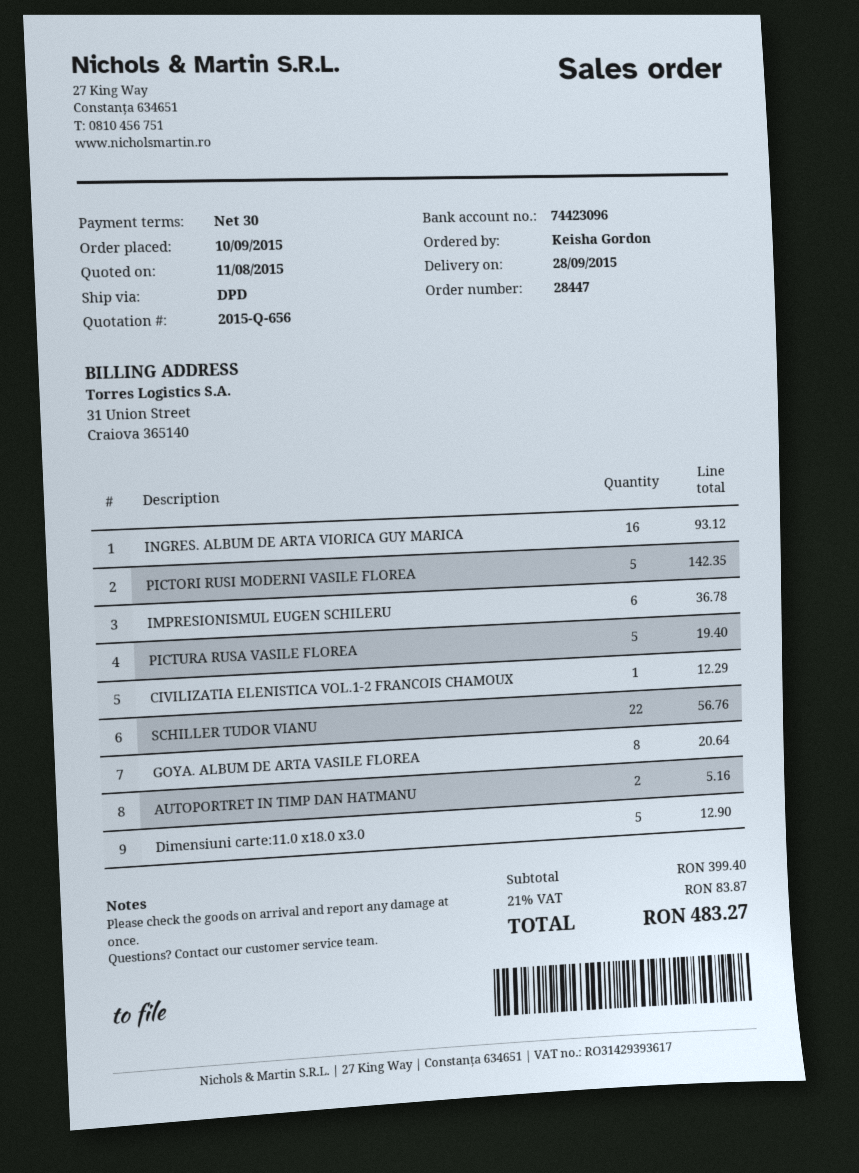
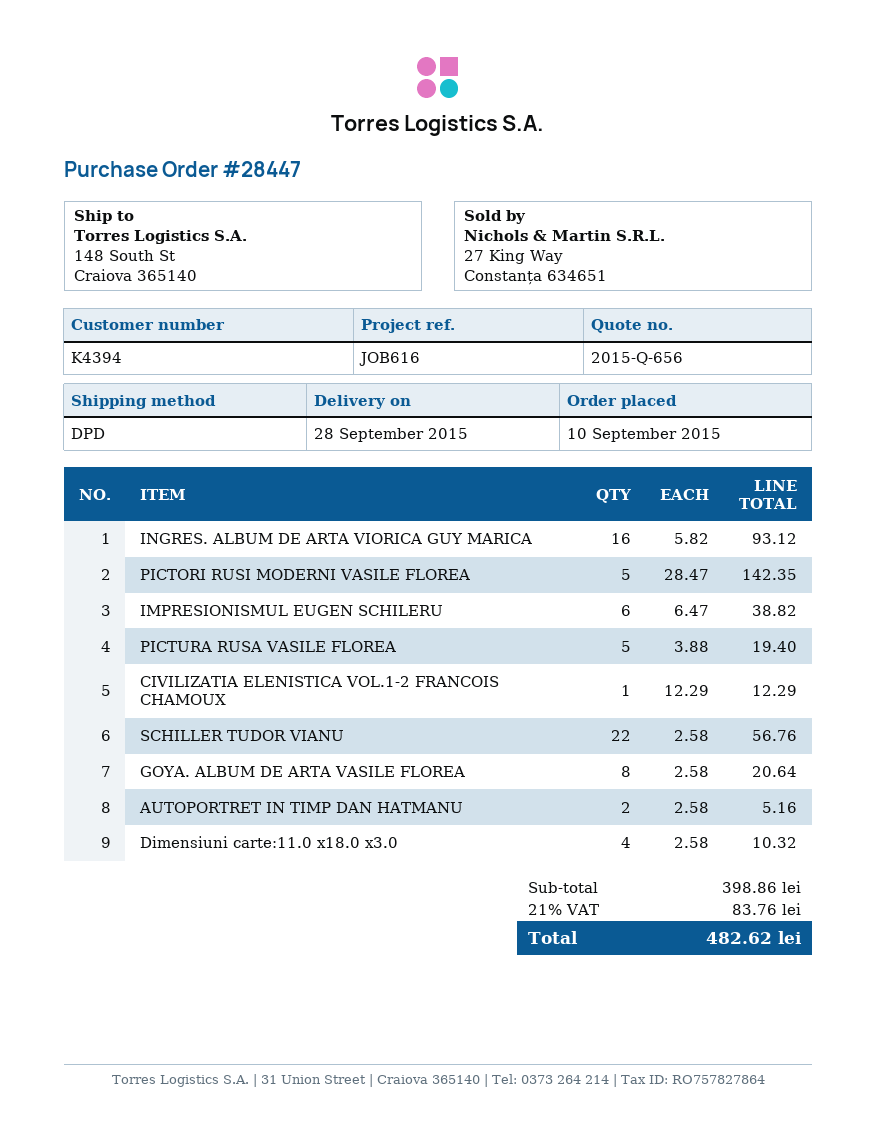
IMPRESIONISMUL EUGEN SCHILERU: 6 for 36.78 -> 6 for 38.82
Dimensiuni carte:11.0 x18.0 x3.0: 5 for 12.90 -> 4 for 10.32
subtotal: 399.40 -> 398.86
tax: 21% = 83.87 -> 21% = 83.76
total: 483.27 -> 482.62

